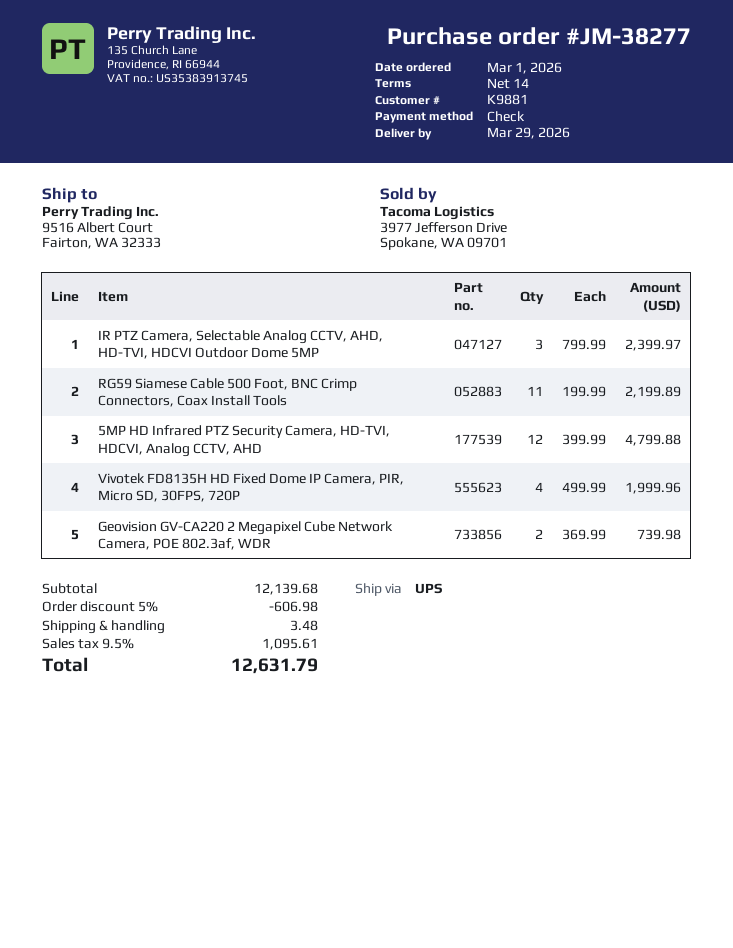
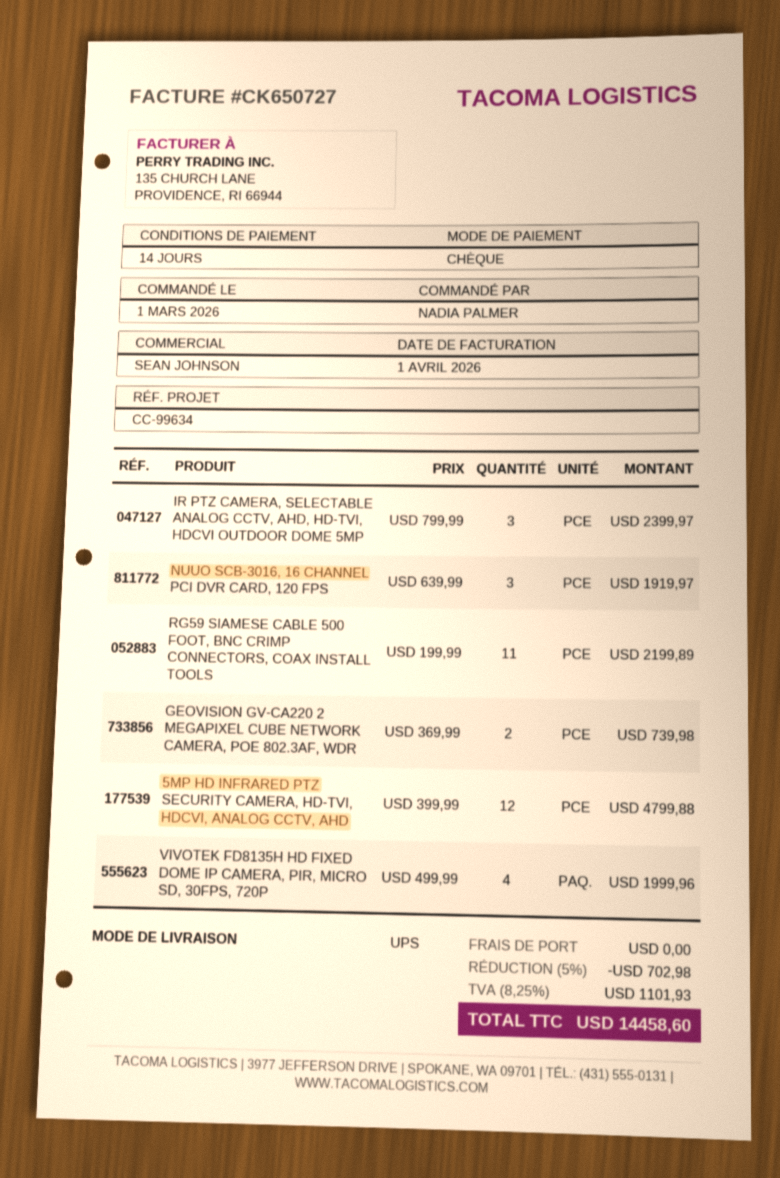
NUUO SCB-3016, 16 CHANNEL PCI DVR CARD, 120 FPS: none -> 3 x 639.99 = 1919.97
discount: 5% = 606.98 -> 5% = 702.98
shipping: 3.48 -> 0.00
tax: 9.5% = 1095.61 -> 8.25% = 1101.93
total: 12631.79 -> 14458.60

